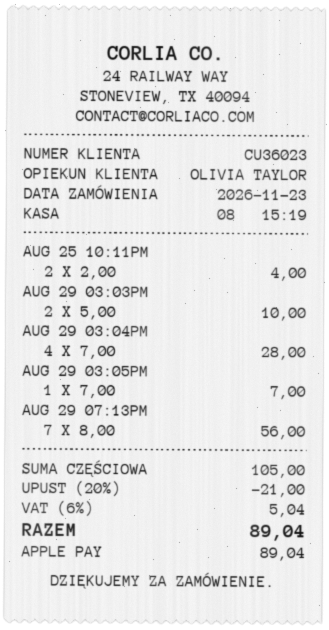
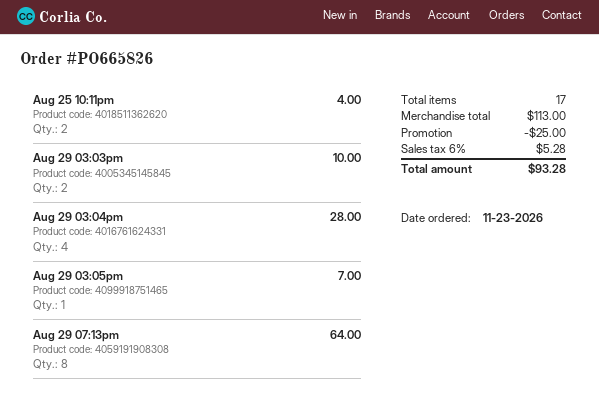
AUG 29 07:13PM: 7 for 56.00 -> 8 for 64.00
subtotal: 105.00 -> 113.00
discount: 21.00 -> 25.00
tax: 6% = 5.04 -> 6% = 5.28
total: 89.04 -> 93.28

